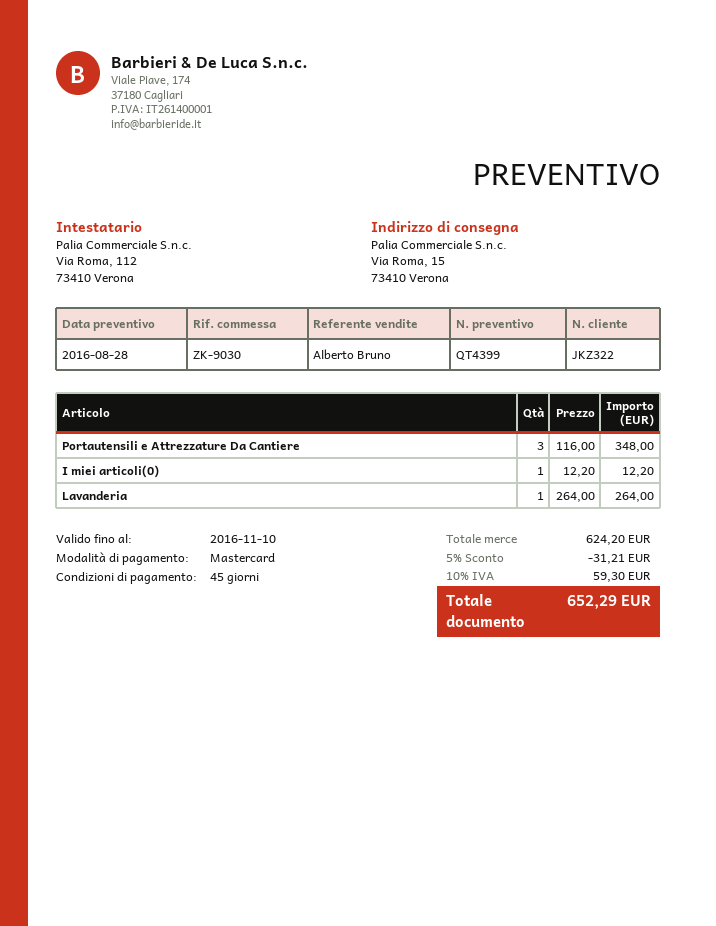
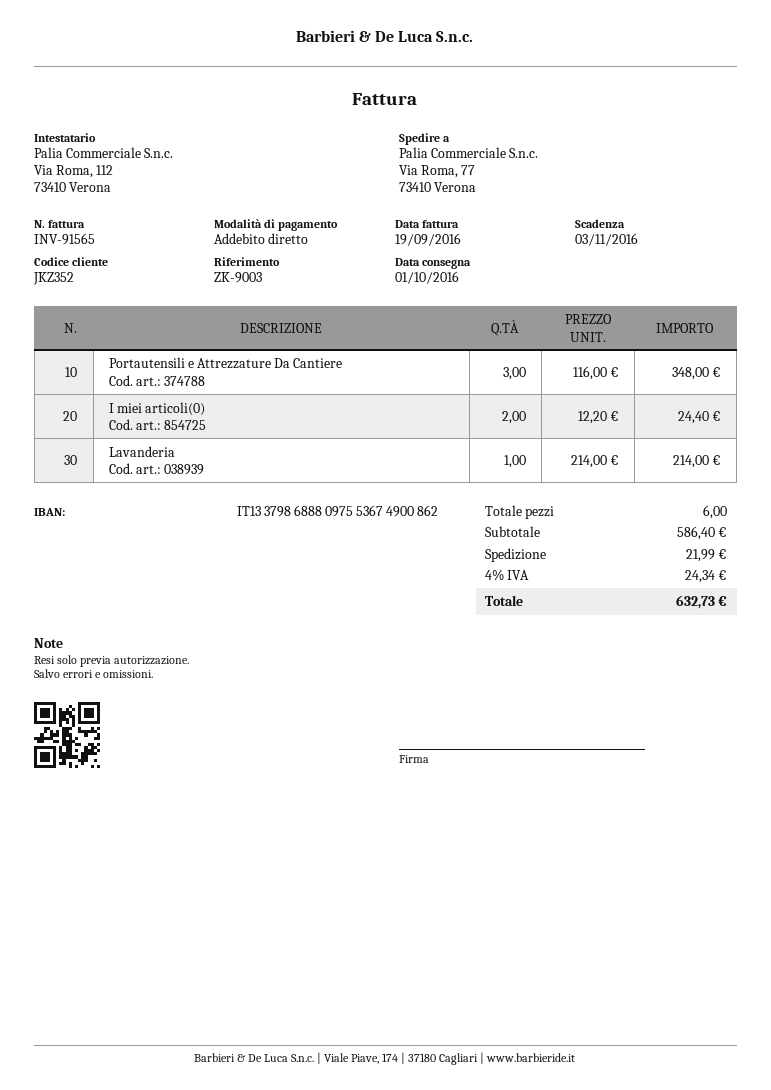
customer number: JKZ322 -> JKZ352
reference: ZK-9030 -> ZK-9003
payment method: Mastercard -> direct debit
ship to: Via Roma, 15, 73410 Verona -> Via Roma, 77, 73410 Verona
I miei articoli(0): 1 x 12.20 = 12.20 -> 2 x 12.20 = 24.40
Lavanderia: 1 x 264.00 = 264.00 -> 1 x 214.00 = 214.00
subtotal: 624.20 -> 586.40
discount: 5% = 31.21 -> none
shipping: none -> 21.99
tax: 10% = 59.30 -> 4% = 24.34
total: 652.29 -> 632.73

